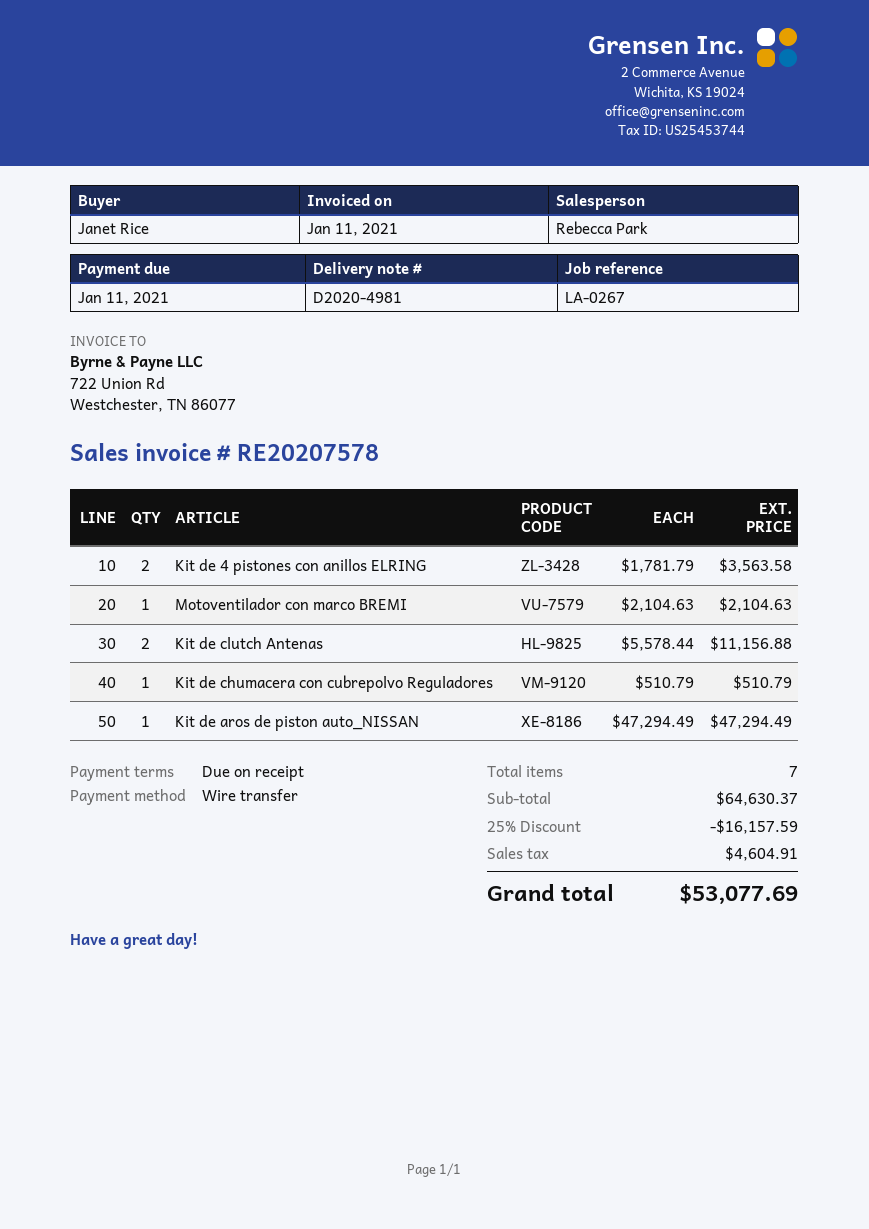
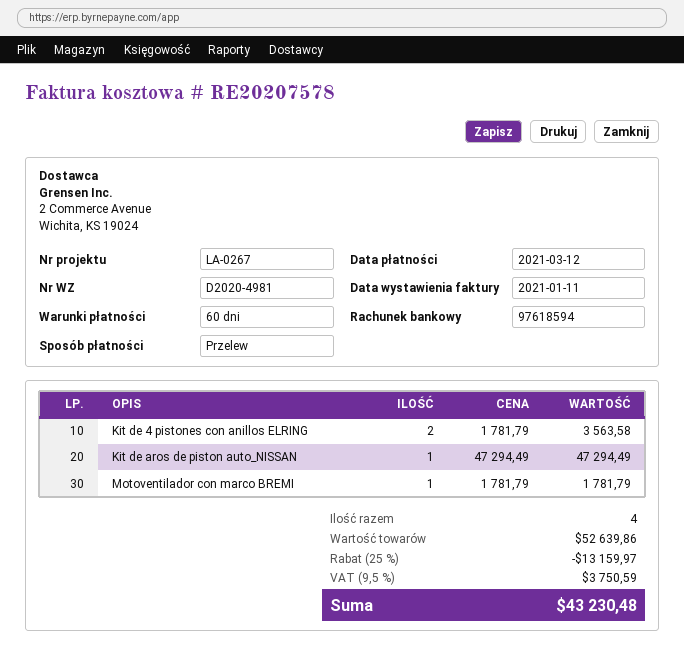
payment terms: on receipt -> 60 days
due date: 2021-01-11 -> 2021-03-12
Motoventilador con marco BREMI: 1 x 2104.63 = 2104.63 -> 1 x 1781.79 = 1781.79
Kit de clutch Antenas: 2 x 5578.44 = 11156.88 -> none
Kit de chumacera con cubrepolvo Reguladores: 1 x 510.79 = 510.79 -> none
total quantity: 7 -> 4
subtotal: 64630.37 -> 52639.86
discount: 25% = 16157.59 -> 25% = 13159.97
tax: 4604.91 -> 3750.59
total: 53077.69 -> 43230.48

